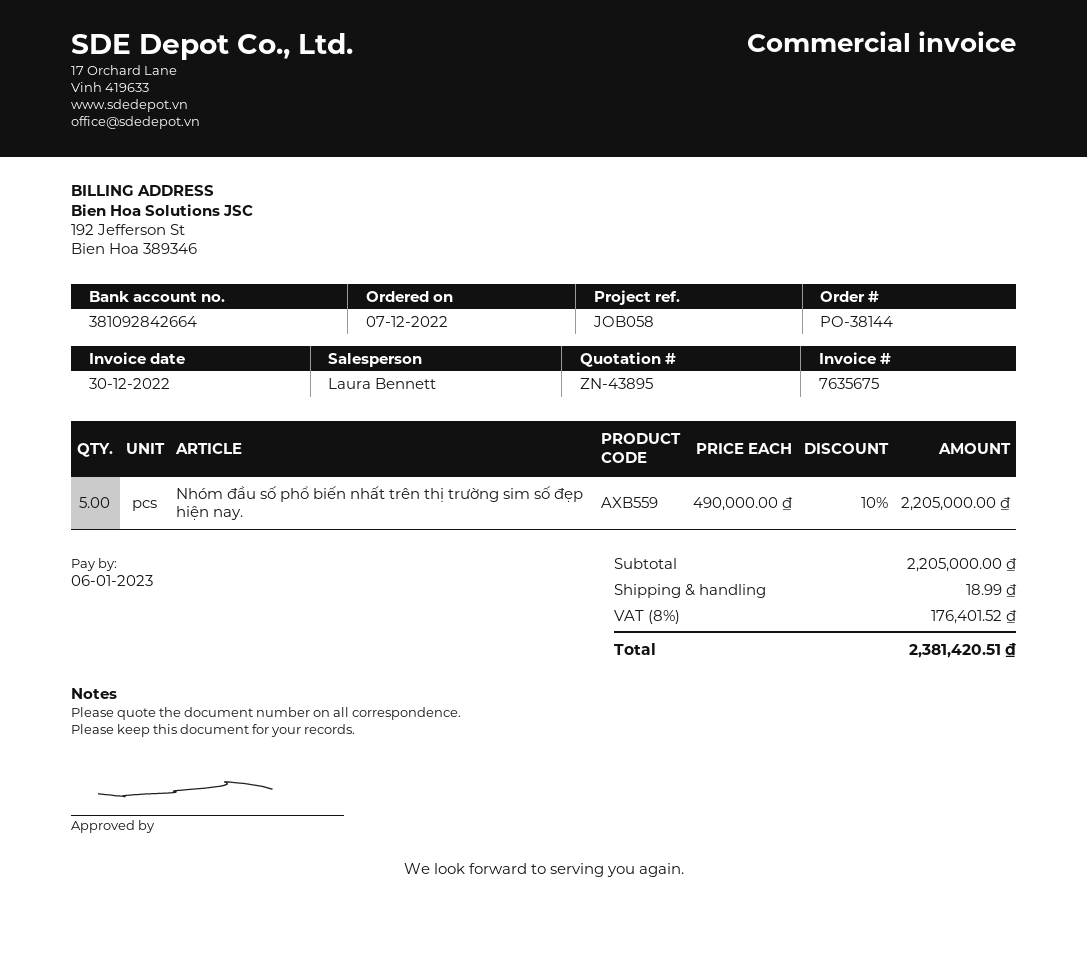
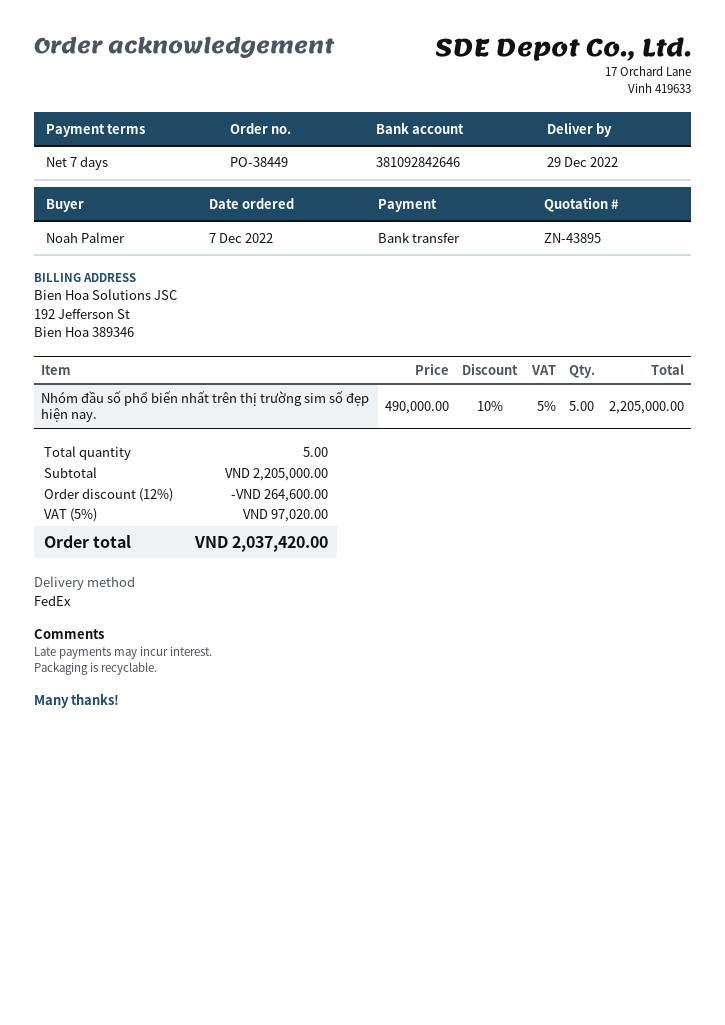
order number: PO-38144 -> PO-38449
bank account: 381092842664 -> 381092842646
discount: none -> 12% = 264600.00
shipping: 18.99 -> none
tax: 8% = 176401.52 -> 5% = 97020.00
total: 2381420.51 -> 2037420.00

